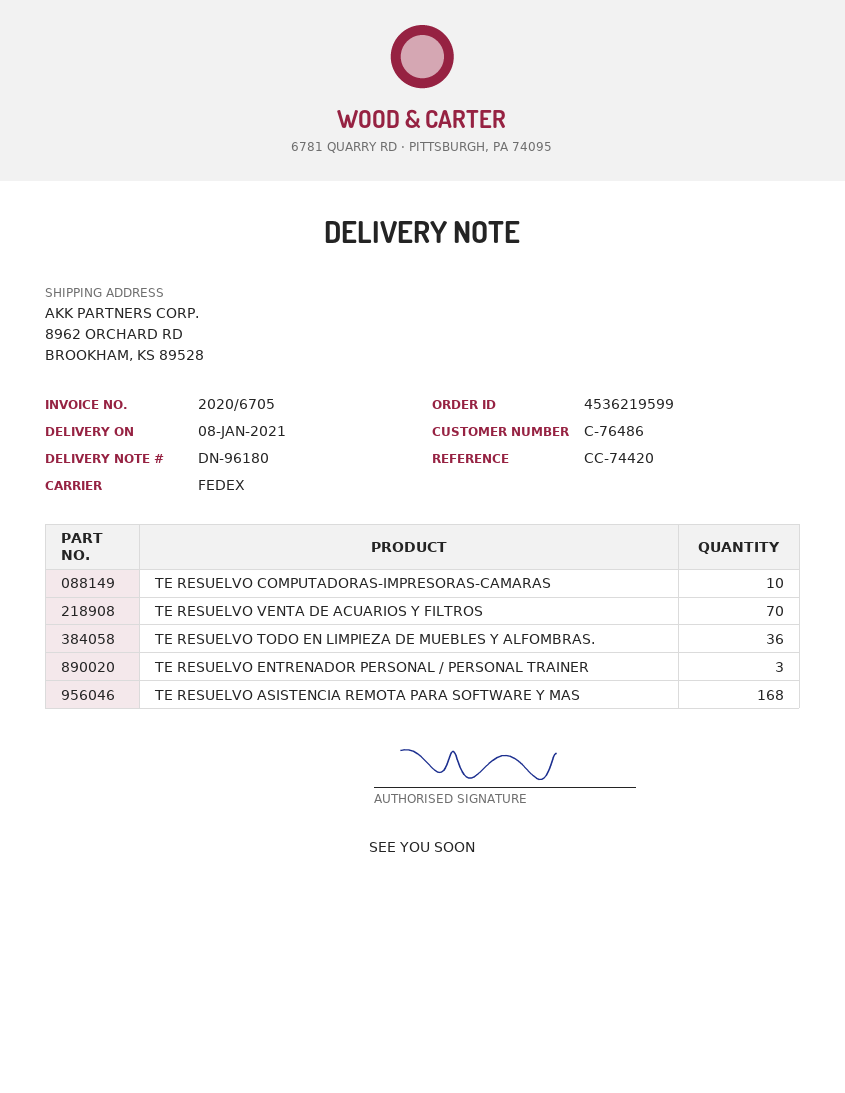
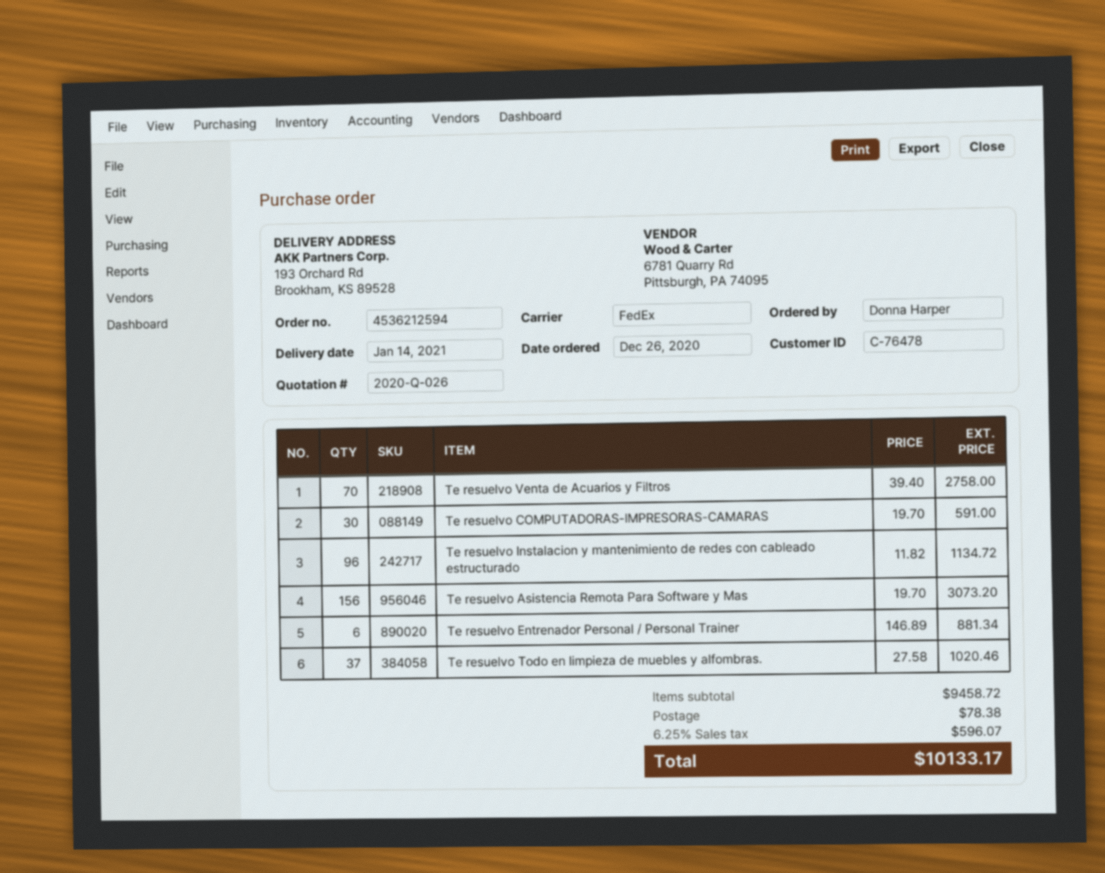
order number: 4536219599 -> 4536212594
delivery date: 2021-01-08 -> 2021-01-14
customer number: C-76486 -> C-76478
ship to: 8962 ORCHARD RD, BROOKHAM, KS 89528 -> 193 Orchard Rd, Brookham, KS 89528
TE RESUELVO COMPUTADORAS-IMPRESORAS-CAMARAS: 10 -> 30
TE RESUELVO TODO EN LIMPIEZA DE MUEBLES Y ALFOMBRAS.: 36 -> 37
TE RESUELVO ENTRENADOR PERSONAL / PERSONAL TRAINER: 3 -> 6
TE RESUELVO ASISTENCIA REMOTA PARA SOFTWARE Y MAS: 168 -> 156
Te resuelvo Instalacion y mantenimiento de redes con cableado estructurado: none -> 96

